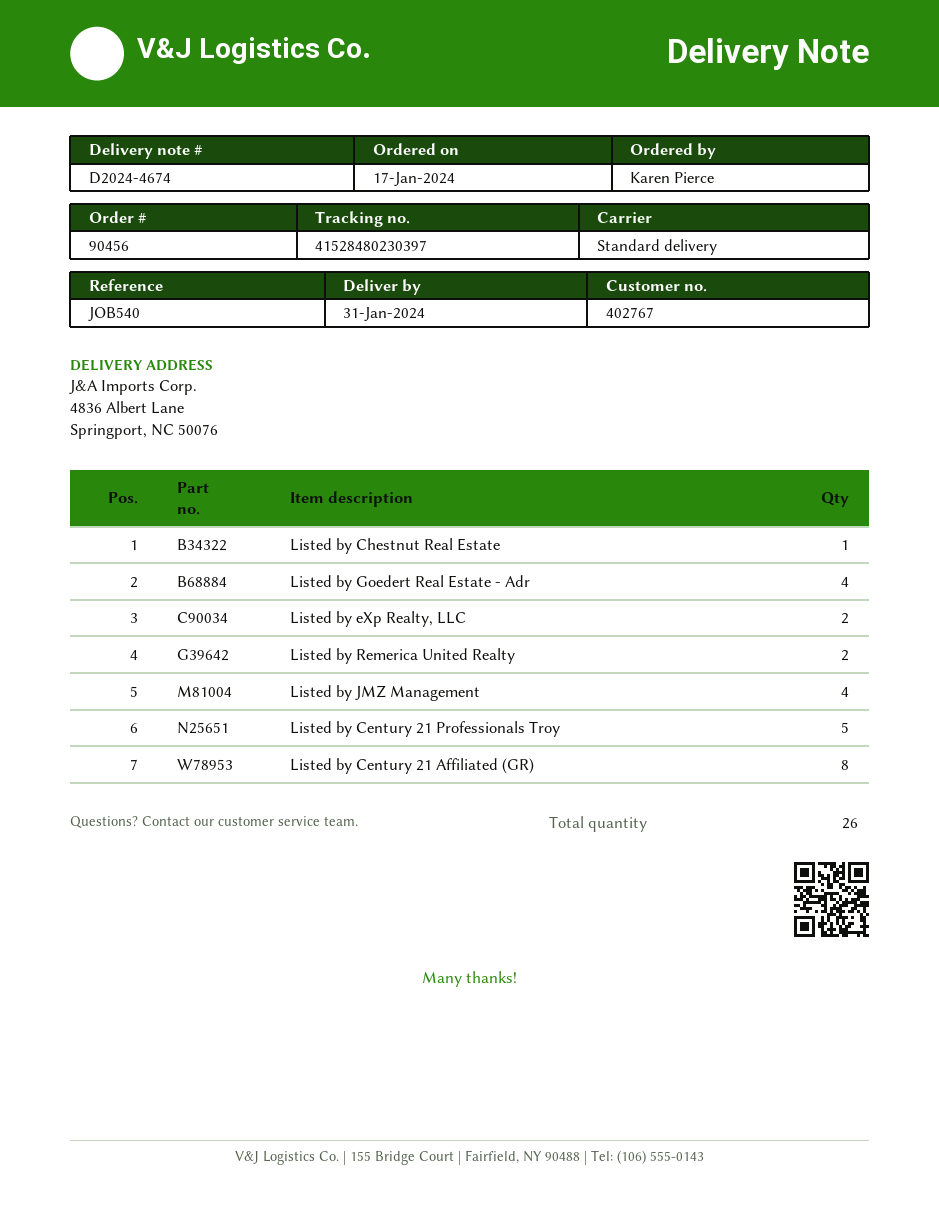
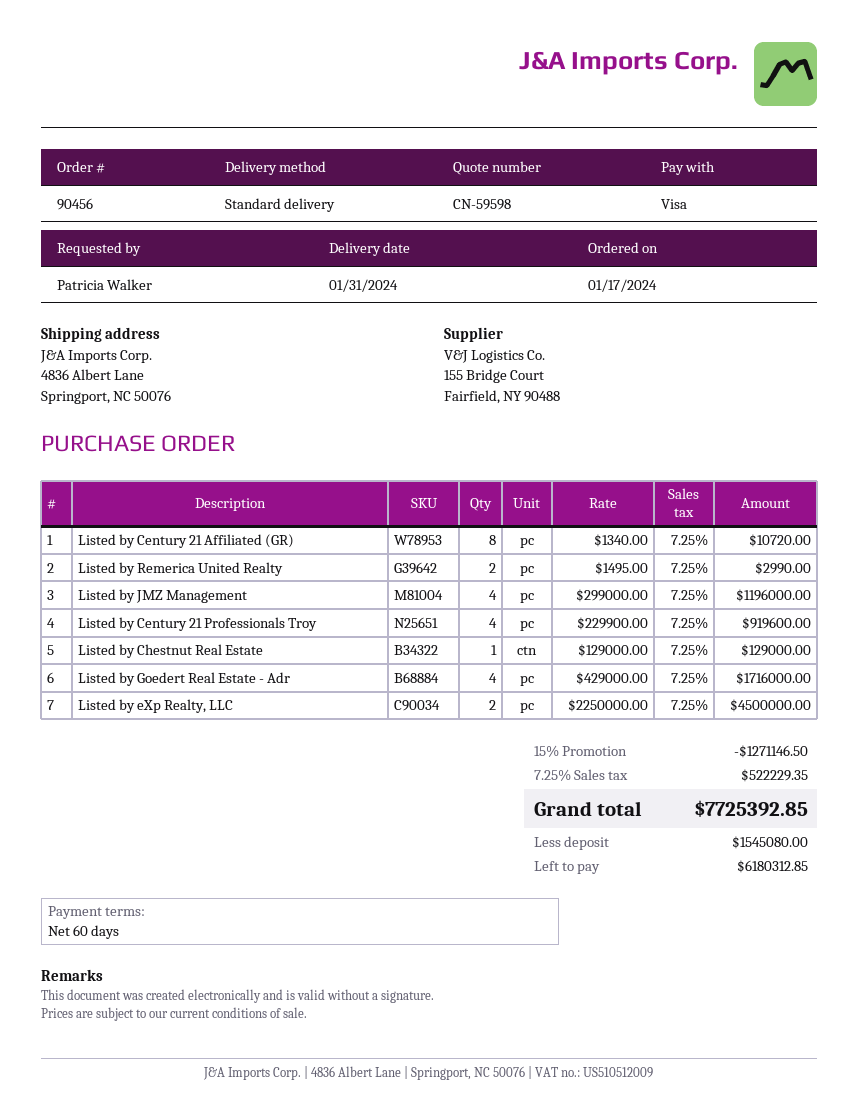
ordered by: Karen Pierce -> Patricia Walker
Listed by Century 21 Professionals Troy: 5 -> 4

